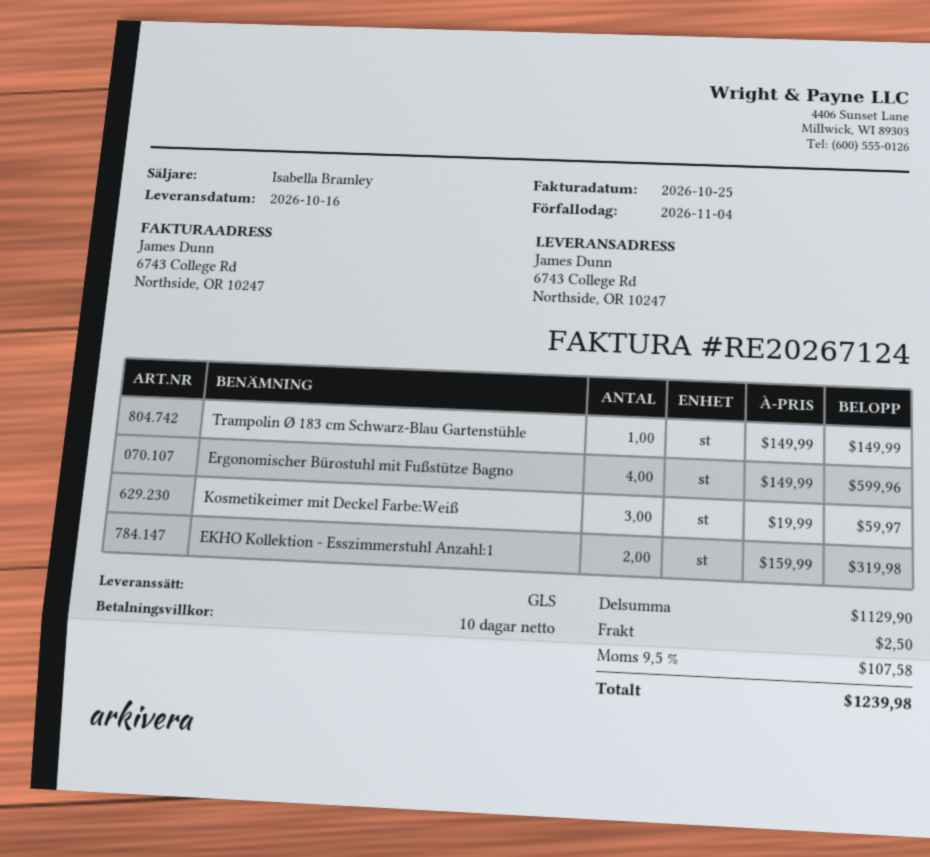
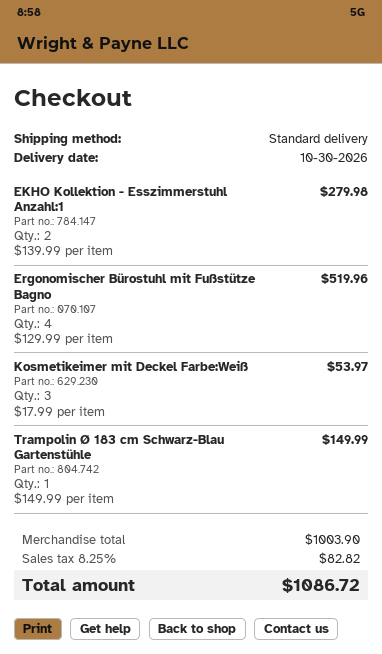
delivery date: 2026-10-16 -> 2026-10-30
shipping method: GLS -> standard
Ergonomischer Bürostuhl mit Fußstütze Bagno: 4 x 149.99 = 599.96 -> 4 x 129.99 = 519.96
Kosmetikeimer mit Deckel Farbe:Weiß: 3 x 19.99 = 59.97 -> 3 x 17.99 = 53.97
EKHO Kollektion - Esszimmerstuhl Anzahl:1: 2 x 159.99 = 319.98 -> 2 x 139.99 = 279.98
subtotal: 1129.90 -> 1003.90
shipping: 2.50 -> none
tax: 9.5% = 107.58 -> 8.25% = 82.82
total: 1239.98 -> 1086.72

